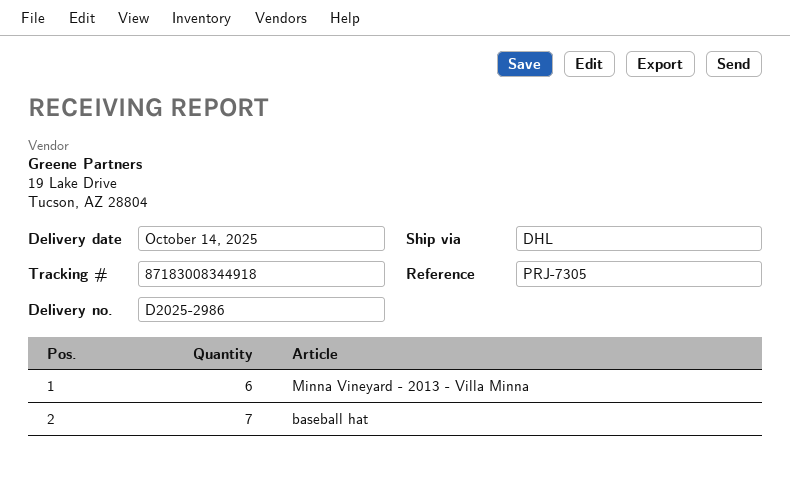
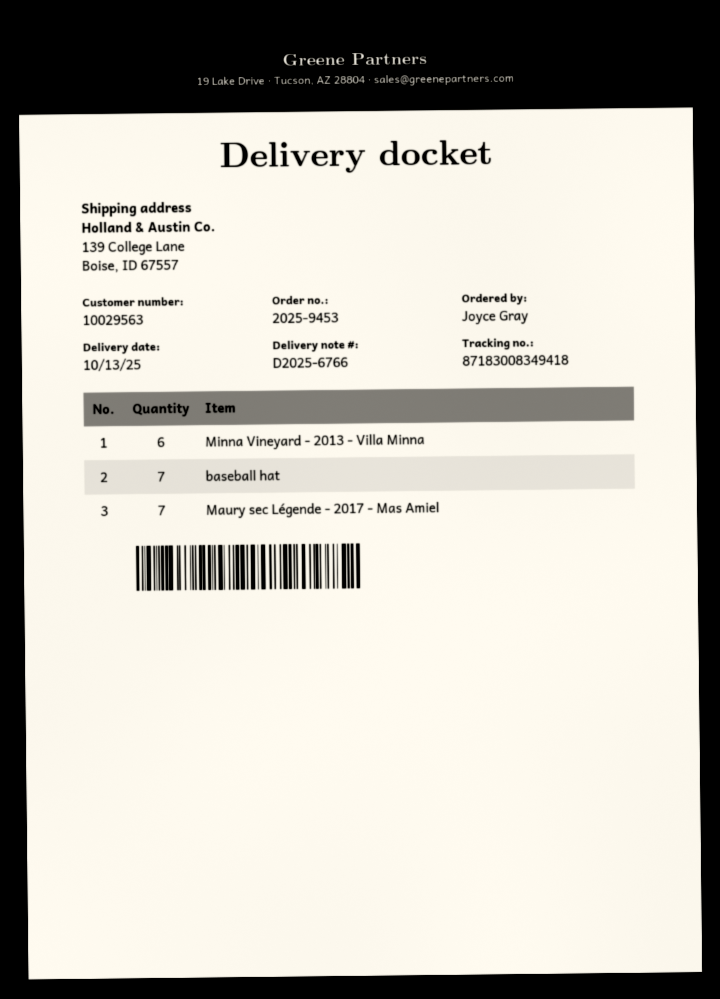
delivery note number: D2025-2986 -> D2025-6766
delivery date: 2025-10-14 -> 2025-10-13
tracking number: 87183008344918 -> 87183008349418
Maury sec Légende - 2017 - Mas Amiel: none -> 7

